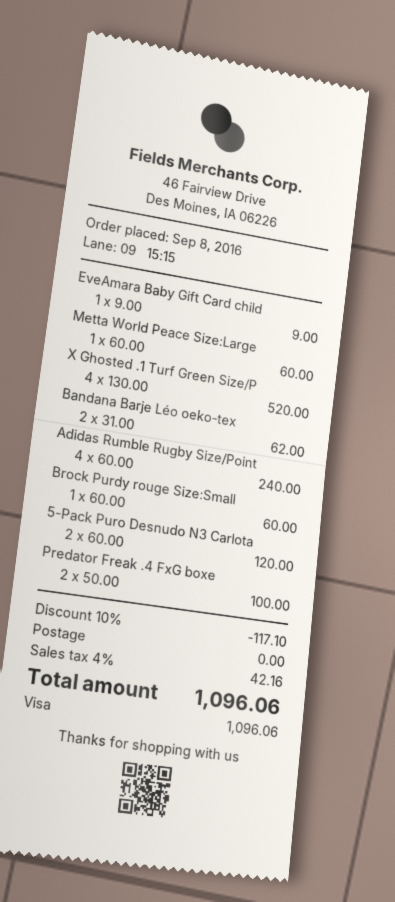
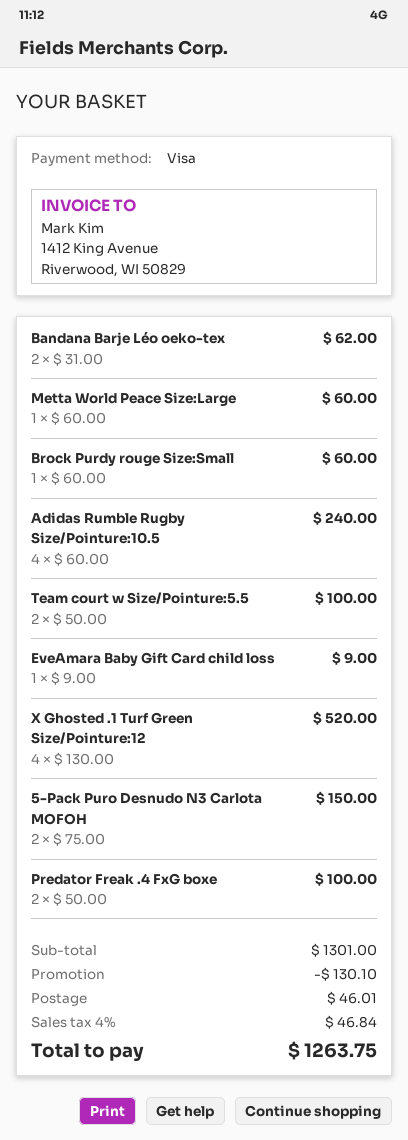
5-Pack Puro Desnudo N3 Carlota: 2 x 60.00 = 120.00 -> 2 x 75.00 = 150.00
Team court w Size/Pointure:5.5: none -> 2 x 50.00 = 100.00
discount: 117.10 -> 130.10
shipping: 0.00 -> 46.01
tax: 4% = 42.16 -> 4% = 46.84
total: 1096.06 -> 1263.75

